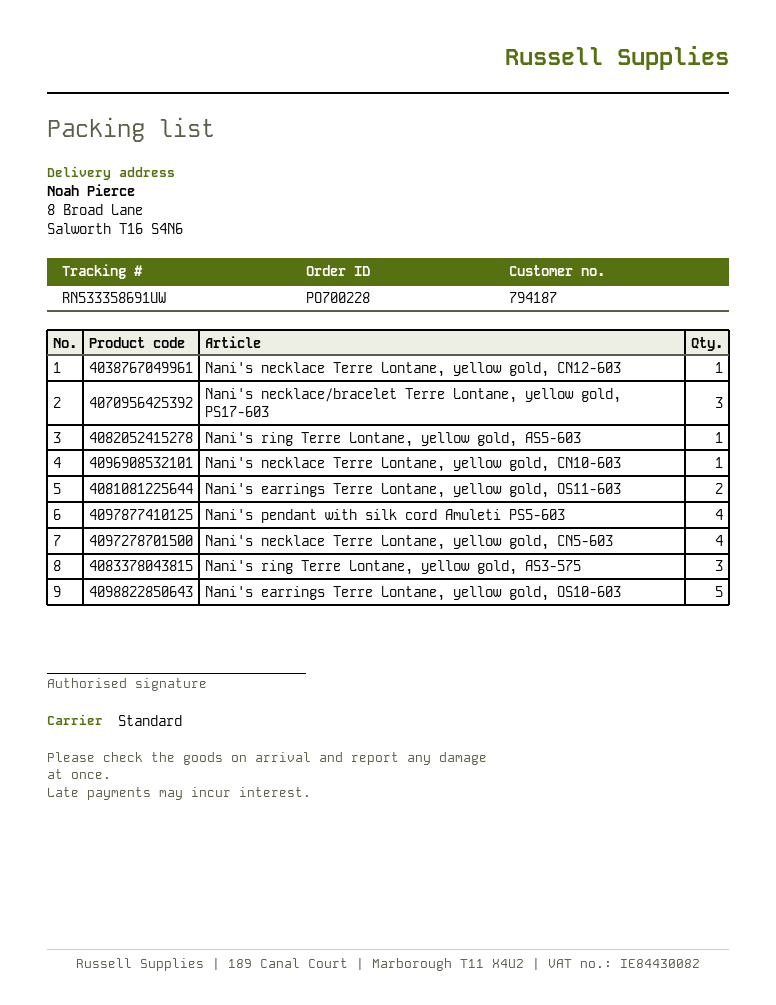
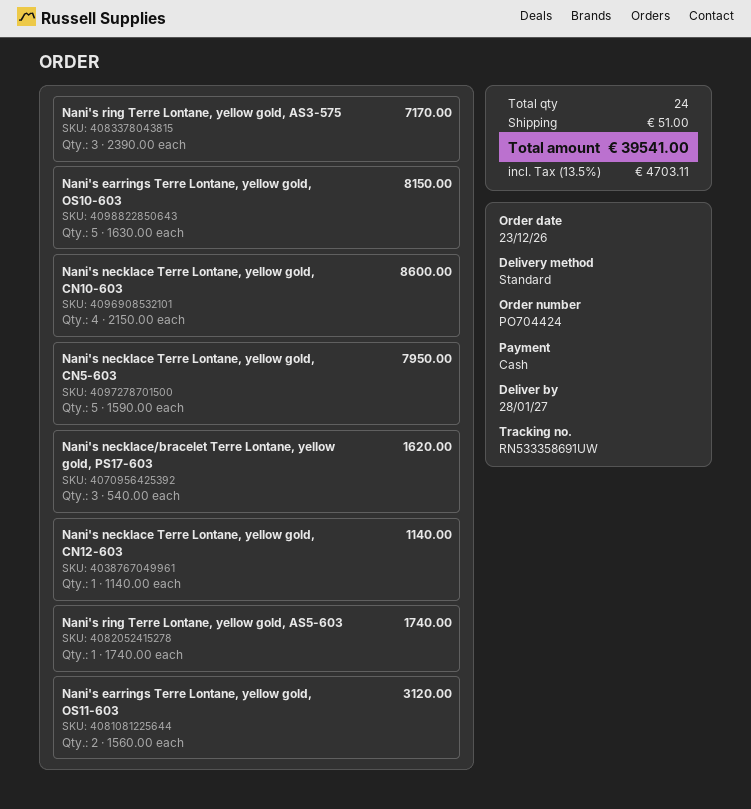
order number: PO700228 -> PO704424
Nani's necklace Terre Lontane, yellow gold, CN10-603: 1 -> 4
Nani's pendant with silk cord Amuleti PS5-603: 4 -> none
Nani's necklace Terre Lontane, yellow gold, CN5-603: 4 -> 5

